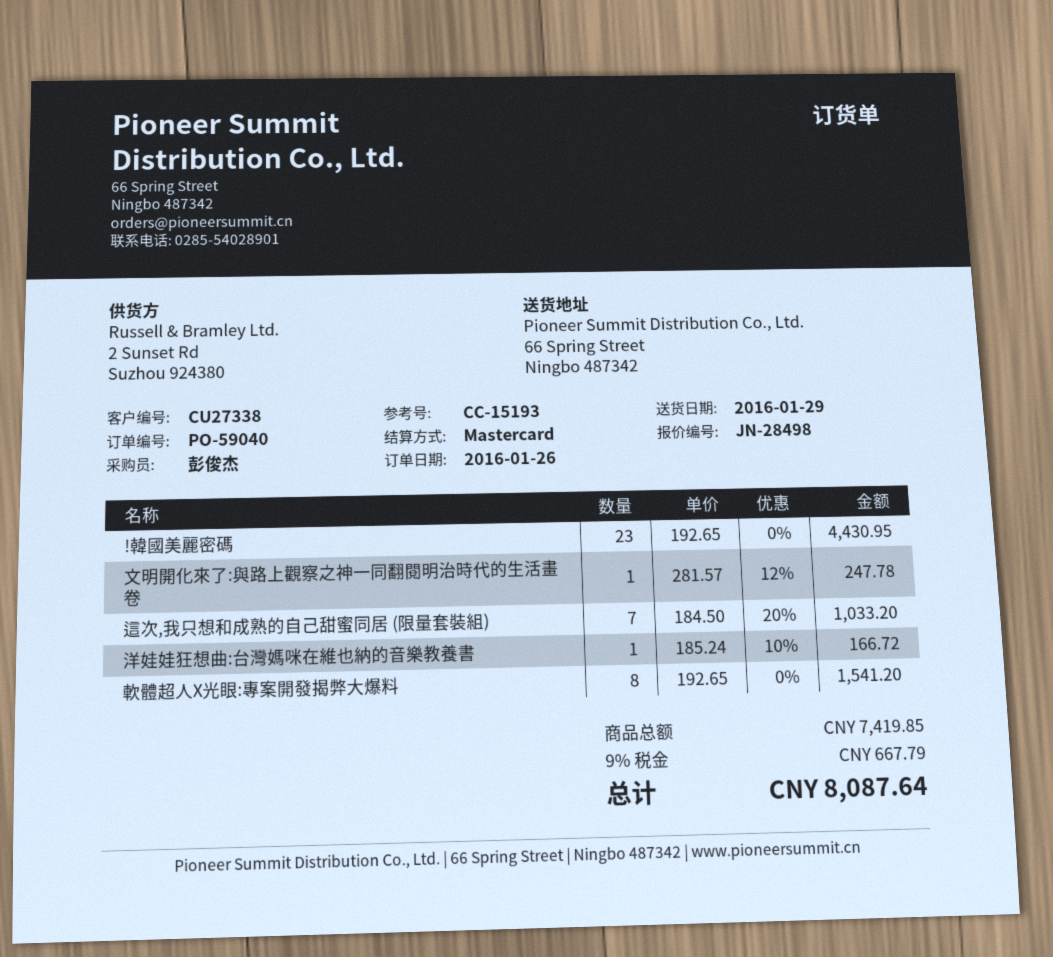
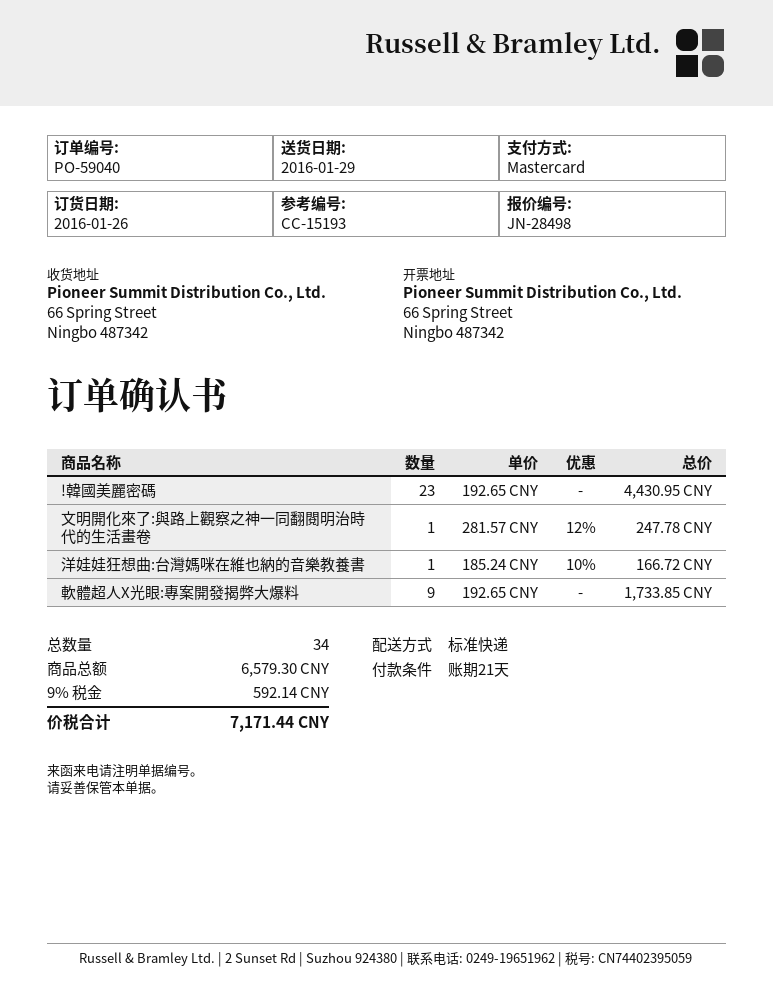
這次,我只想和成熟的自己甜蜜同居 (限量套裝組): 7 x 184.50 - 20% = 1033.20 -> none
軟體超人X光眼:專案開發揭弊大爆料: 8 x 192.65 = 1541.20 -> 9 x 192.65 = 1733.85
subtotal: 7419.85 -> 6579.30
tax: 9% = 667.79 -> 9% = 592.14
total: 8087.64 -> 7171.44

